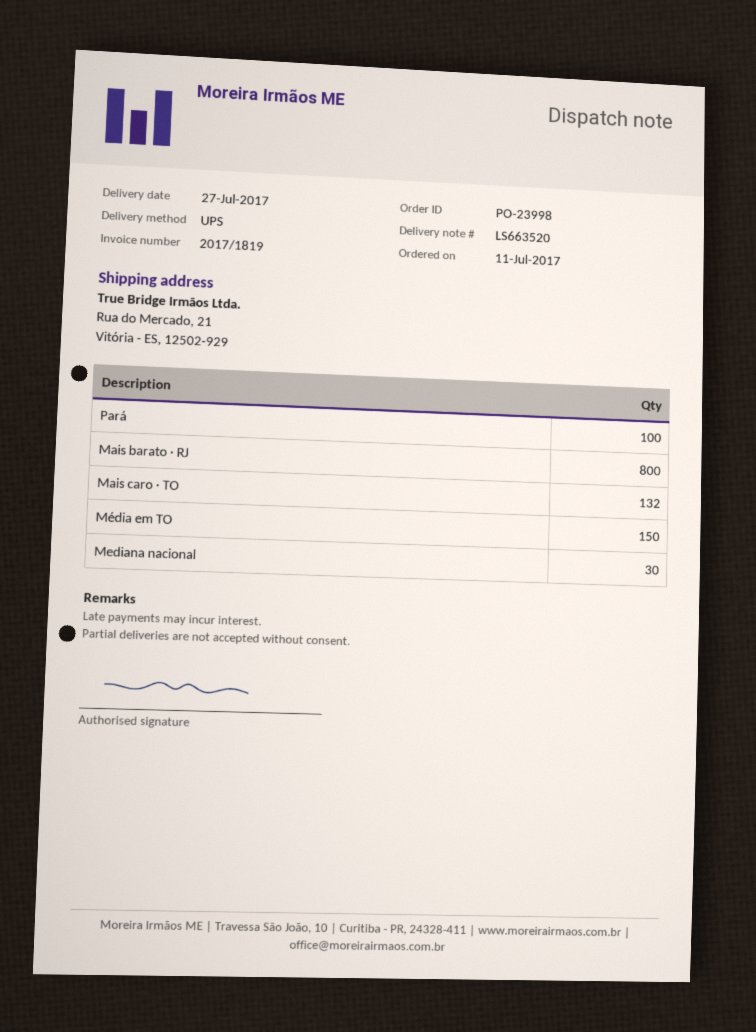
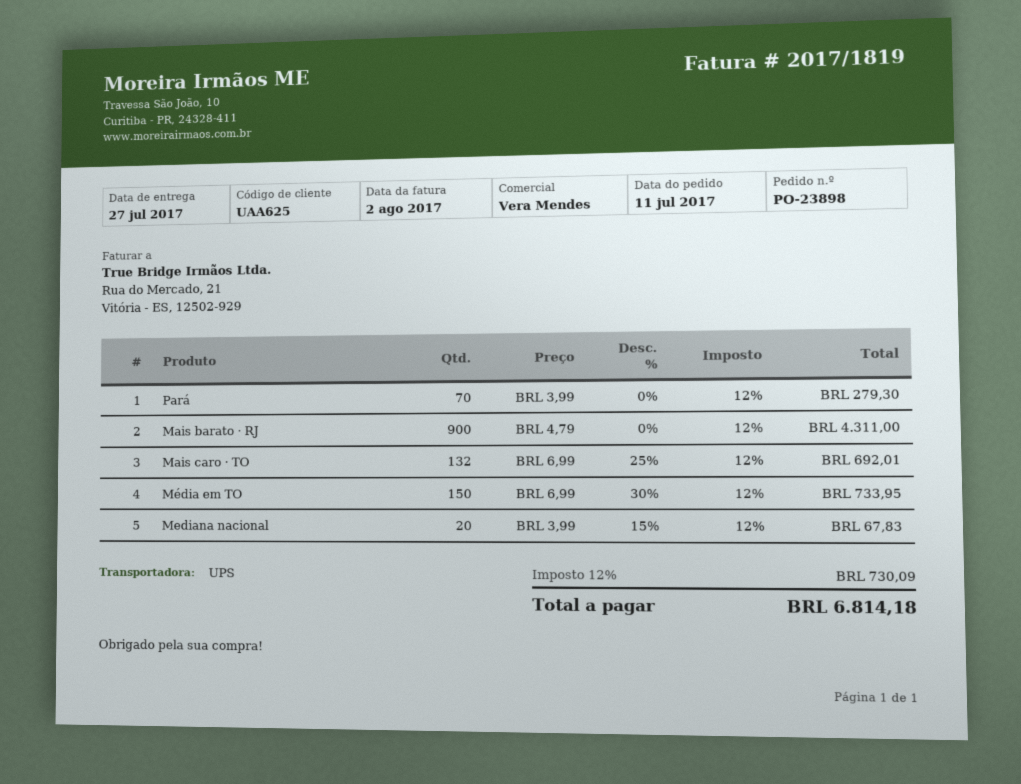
order number: PO-23998 -> PO-23898
Pará: 100 -> 70
Mais barato · RJ: 800 -> 900
Mediana nacional: 30 -> 20

